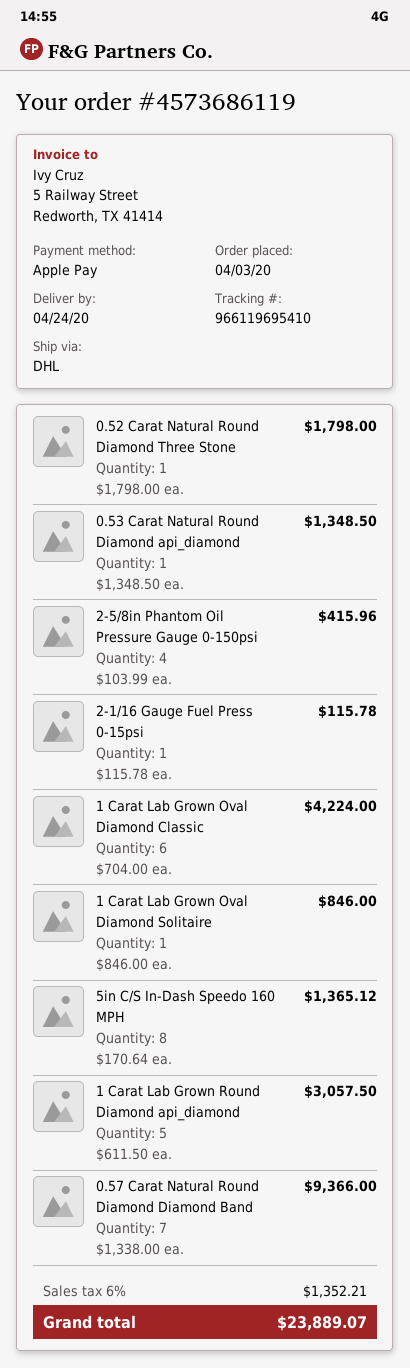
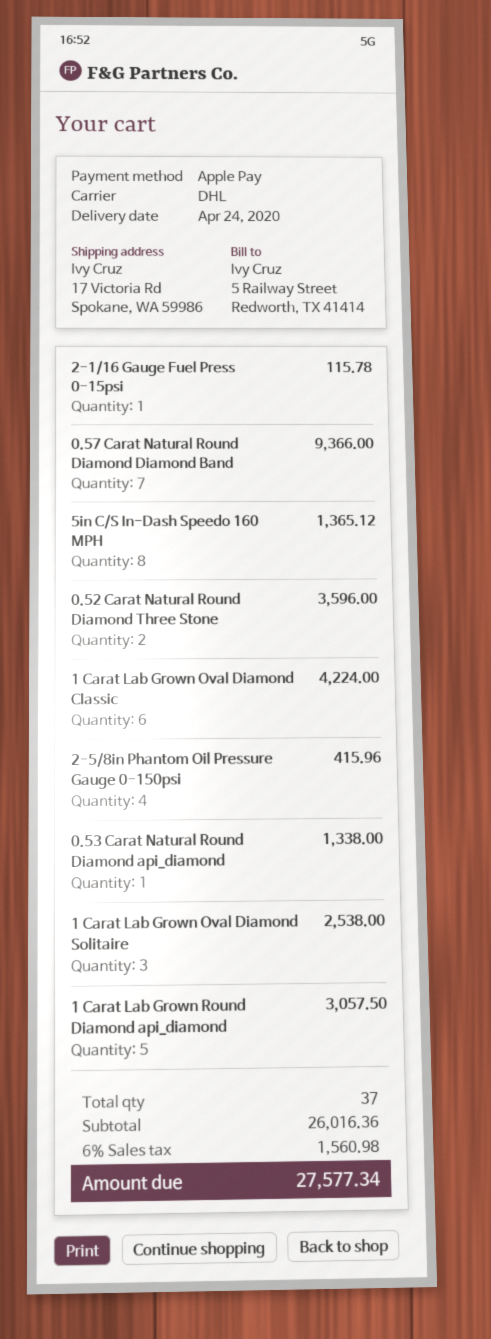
0.52 Carat Natural Round Diamond Three Stone: 1 for 1798.00 -> 2 for 3596.00
0.53 Carat Natural Round Diamond api_diamond: 1 for 1348.50 -> 1 for 1338.00
1 Carat Lab Grown Oval Diamond Solitaire: 1 for 846.00 -> 3 for 2538.00
tax: 6% = 1352.21 -> 6% = 1560.98
total: 23889.07 -> 27577.34

